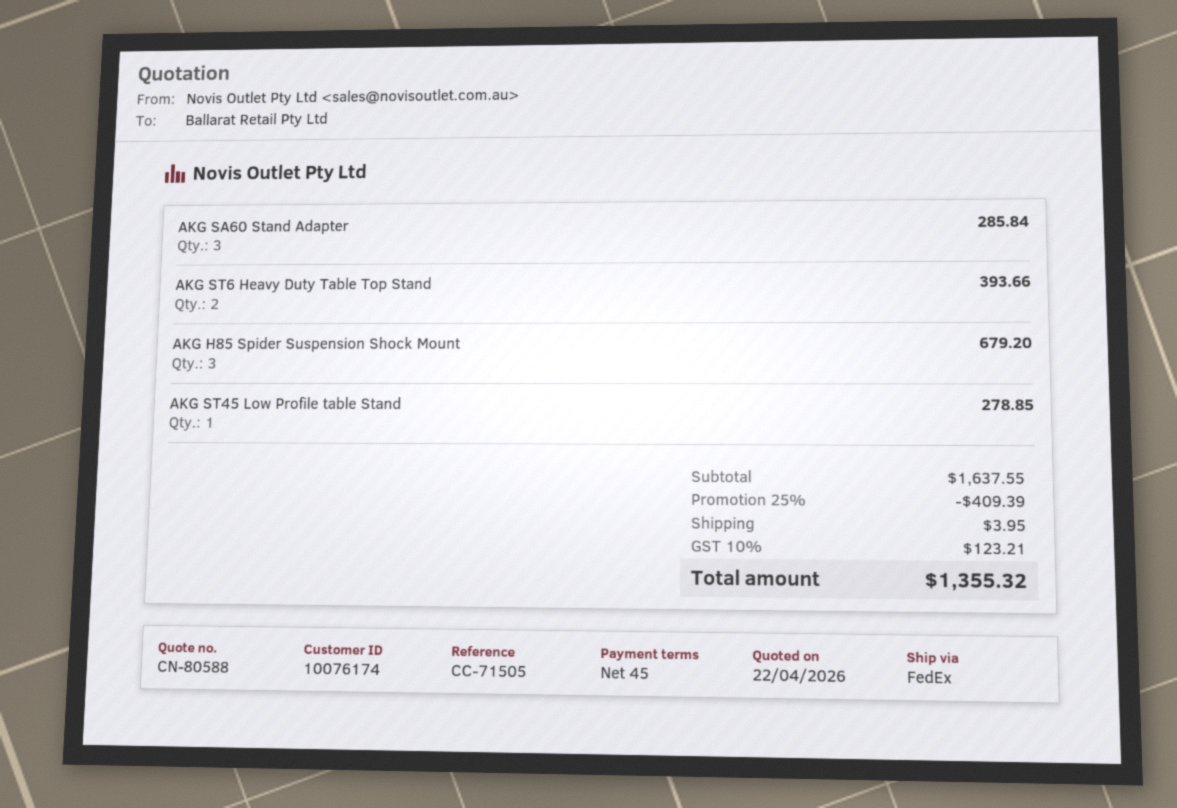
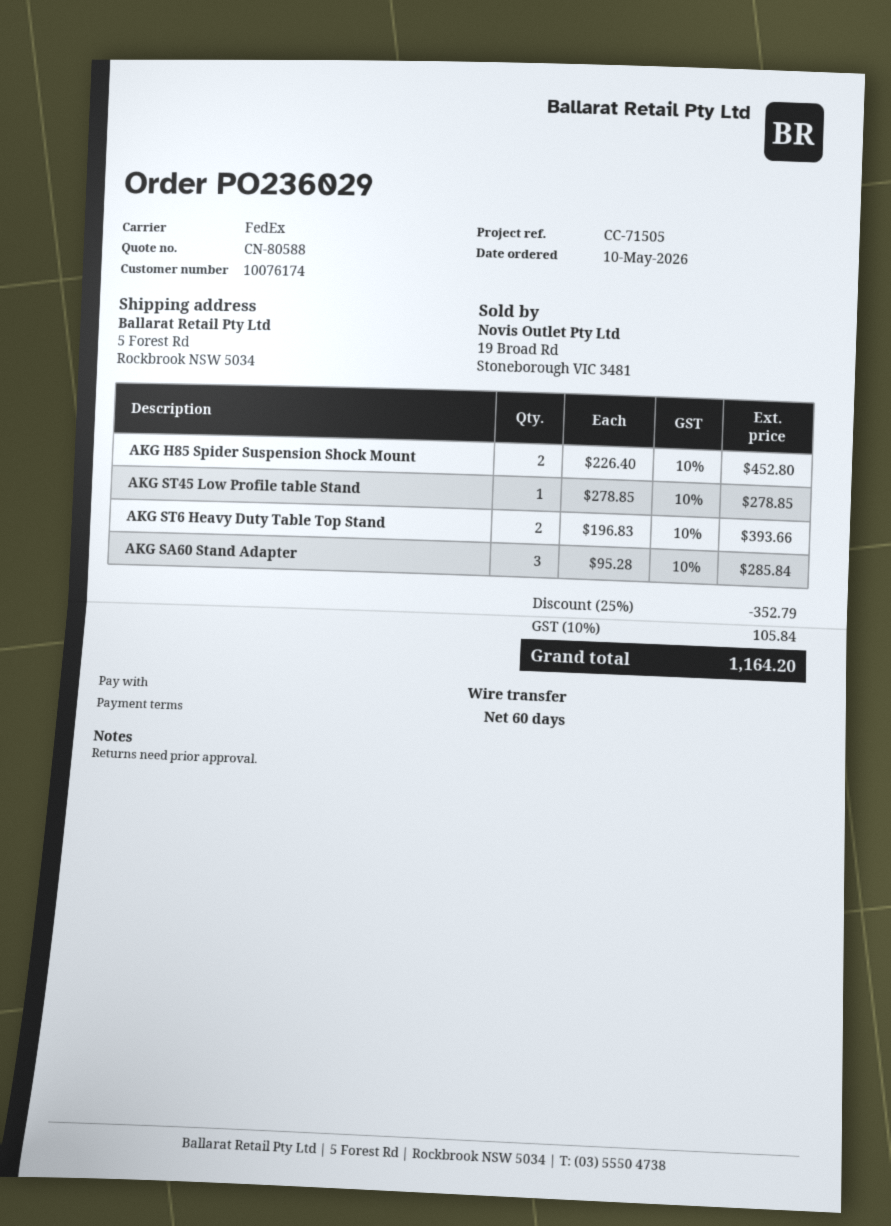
payment terms: 45 days -> 60 days
AKG H85 Spider Suspension Shock Mount: 3 for 679.20 -> 2 for 452.80
discount: 25% = 409.39 -> 25% = 352.79
shipping: 3.95 -> none
tax: 10% = 123.21 -> 10% = 105.84
total: 1355.32 -> 1164.20

